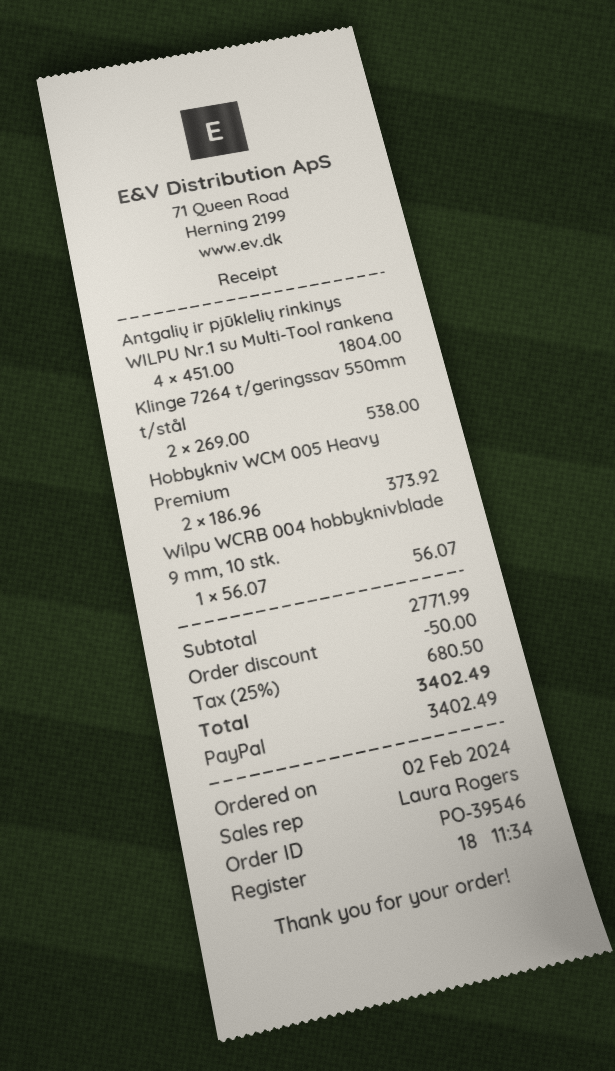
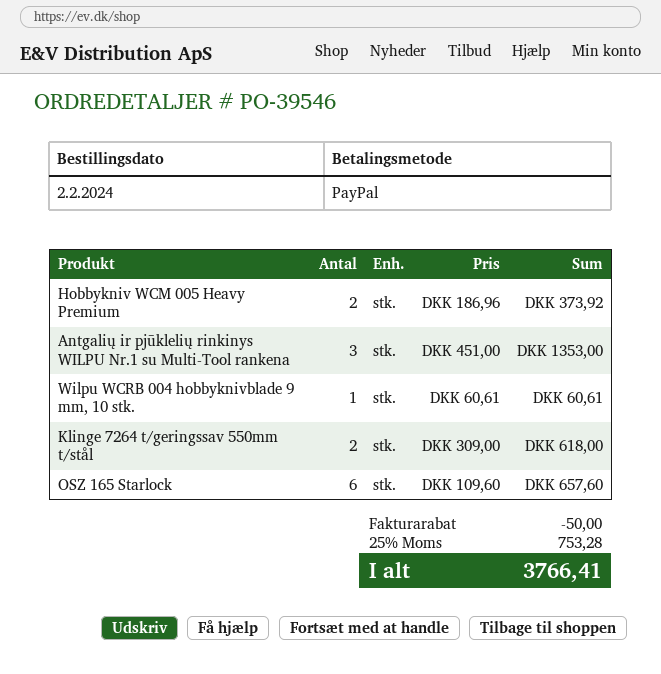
Antgalių ir pjūklelių rinkinys WILPU Nr.1 su Multi-Tool rankena: 4 x 451.00 = 1804.00 -> 3 x 451.00 = 1353.00
Klinge 7264 t/geringssav 550mm t/stål: 2 x 269.00 = 538.00 -> 2 x 309.00 = 618.00
Wilpu WCRB 004 hobbyknivblade 9 mm, 10 stk.: 1 x 56.07 = 56.07 -> 1 x 60.61 = 60.61
OSZ 165 Starlock: none -> 6 x 109.60 = 657.60
tax: 25% = 680.50 -> 25% = 753.28
total: 3402.49 -> 3766.41

